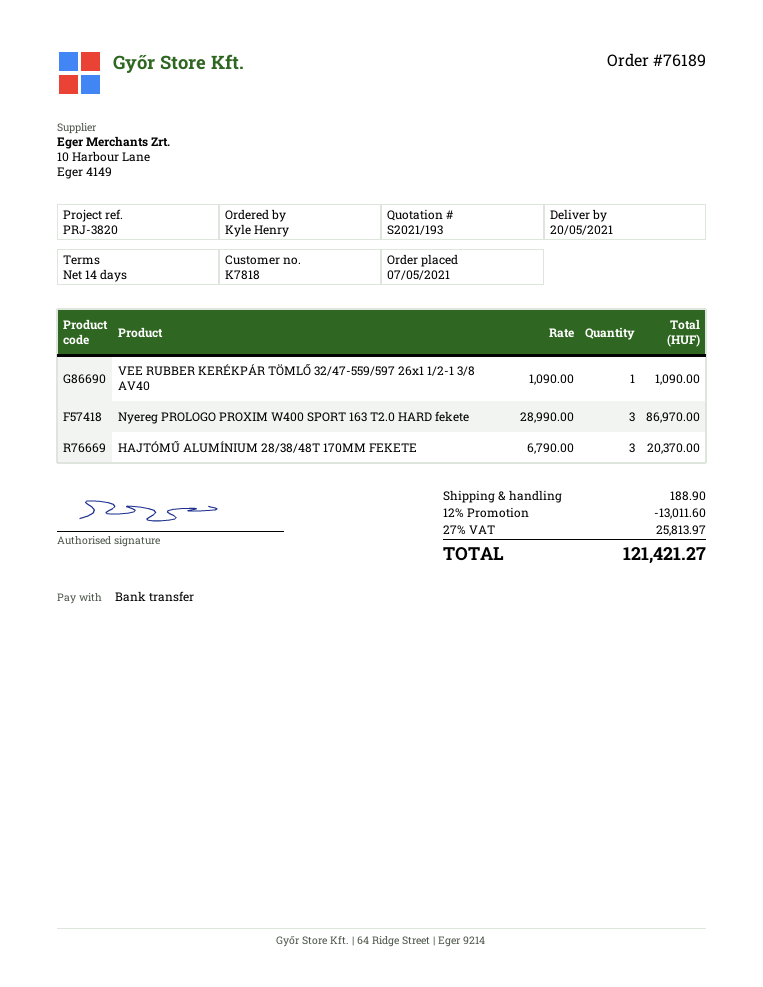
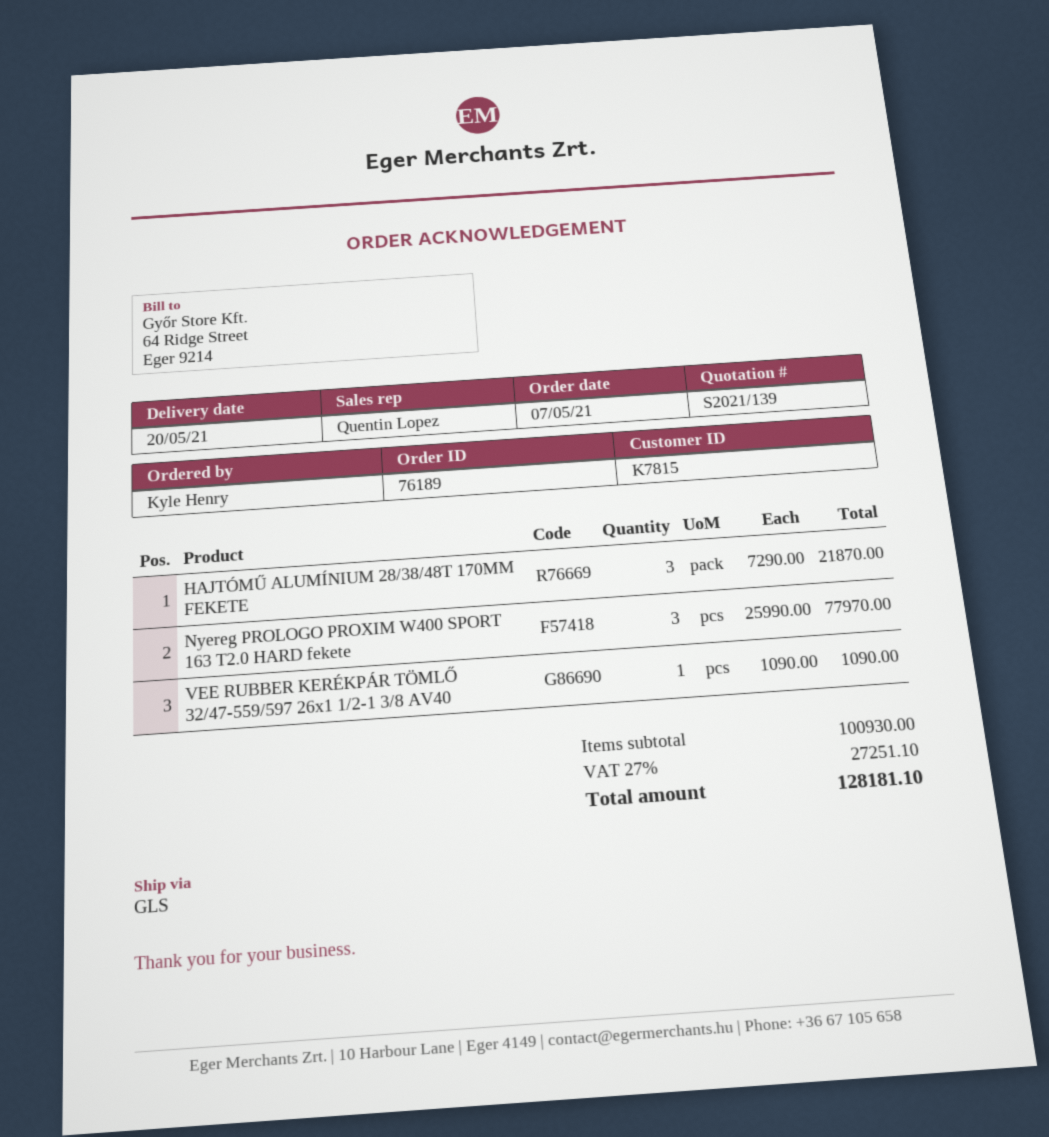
quote number: S2021/193 -> S2021/139
customer number: K7818 -> K7815
Nyereg PROLOGO PROXIM W400 SPORT 163 T2.0 HARD fekete: 3 x 28990.00 = 86970.00 -> 3 x 25990.00 = 77970.00
HAJTÓMŰ ALUMÍNIUM 28/38/48T 170MM FEKETE: 3 x 6790.00 = 20370.00 -> 3 x 7290.00 = 21870.00
discount: 12% = 13011.60 -> none
shipping: 188.90 -> none
tax: 27% = 25813.97 -> 27% = 27251.10
total: 121421.27 -> 128181.10

